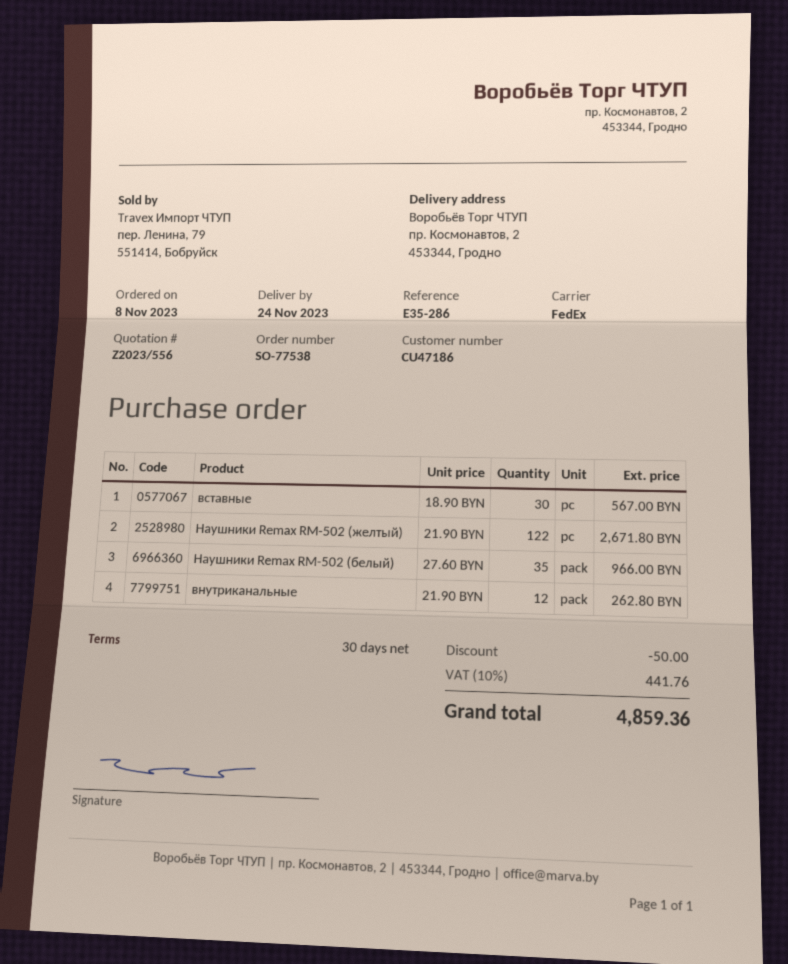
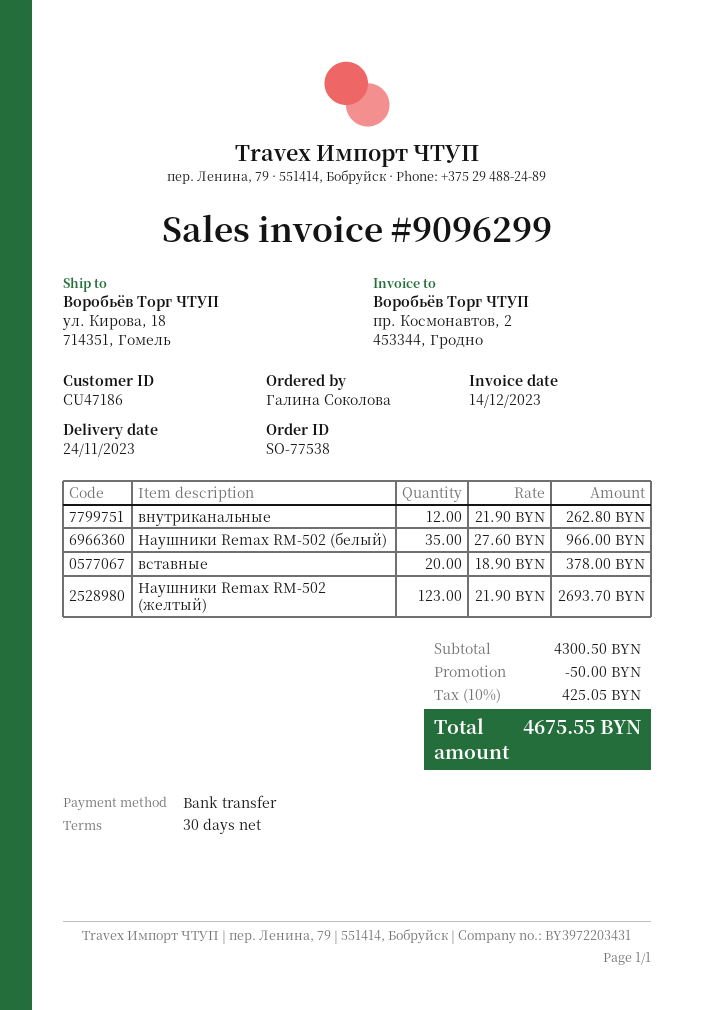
ship to: пр. Космонавтов, 2, 453344, Гродно -> ул. Кирова, 18, 714351, Гомель
вставные: 30 x 18.90 = 567.00 -> 20 x 18.90 = 378.00
Наушники Remax RM-502 (желтый): 122 x 21.90 = 2671.80 -> 123 x 21.90 = 2693.70
tax: 10% = 441.76 -> 10% = 425.05
total: 4859.36 -> 4675.55

